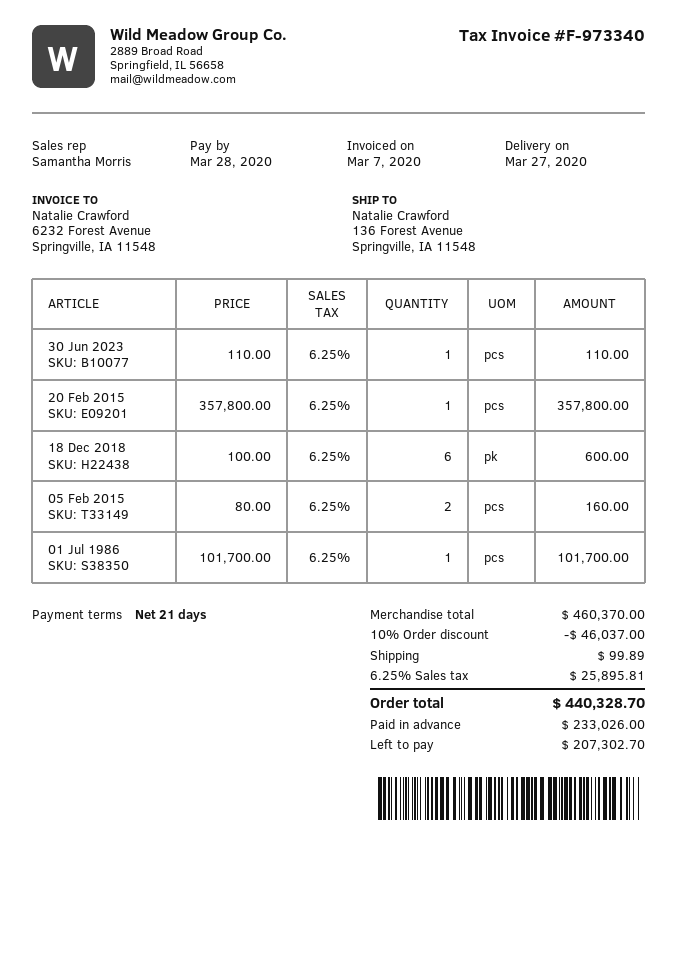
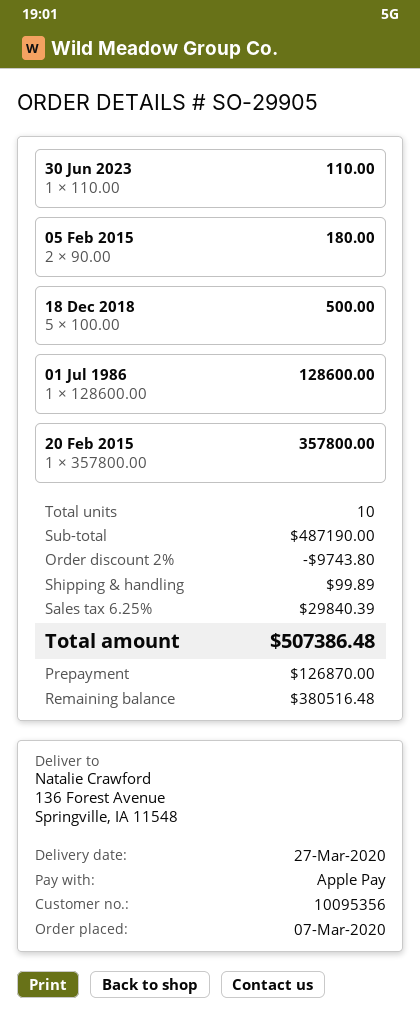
18 Dec 2018: 6 x 100.00 = 600.00 -> 5 x 100.00 = 500.00
05 Feb 2015: 2 x 80.00 = 160.00 -> 2 x 90.00 = 180.00
01 Jul 1986: 1 x 101700.00 = 101700.00 -> 1 x 128600.00 = 128600.00
subtotal: 460370.00 -> 487190.00
discount: 10% = 46037.00 -> 2% = 9743.80
tax: 6.25% = 25895.81 -> 6.25% = 29840.39
total: 440328.70 -> 507386.48
deposit: 233026.00 -> 126870.00
balance: 207302.70 -> 380516.48

